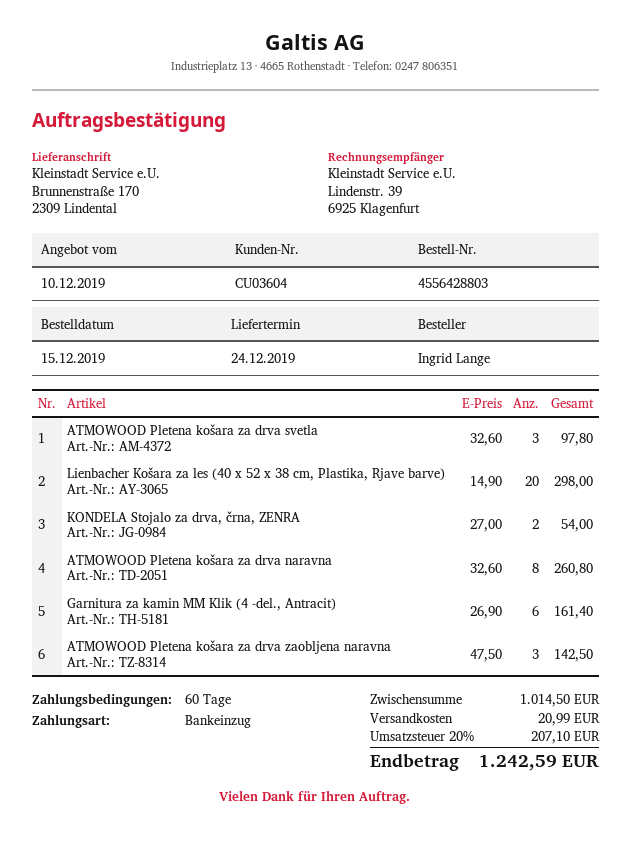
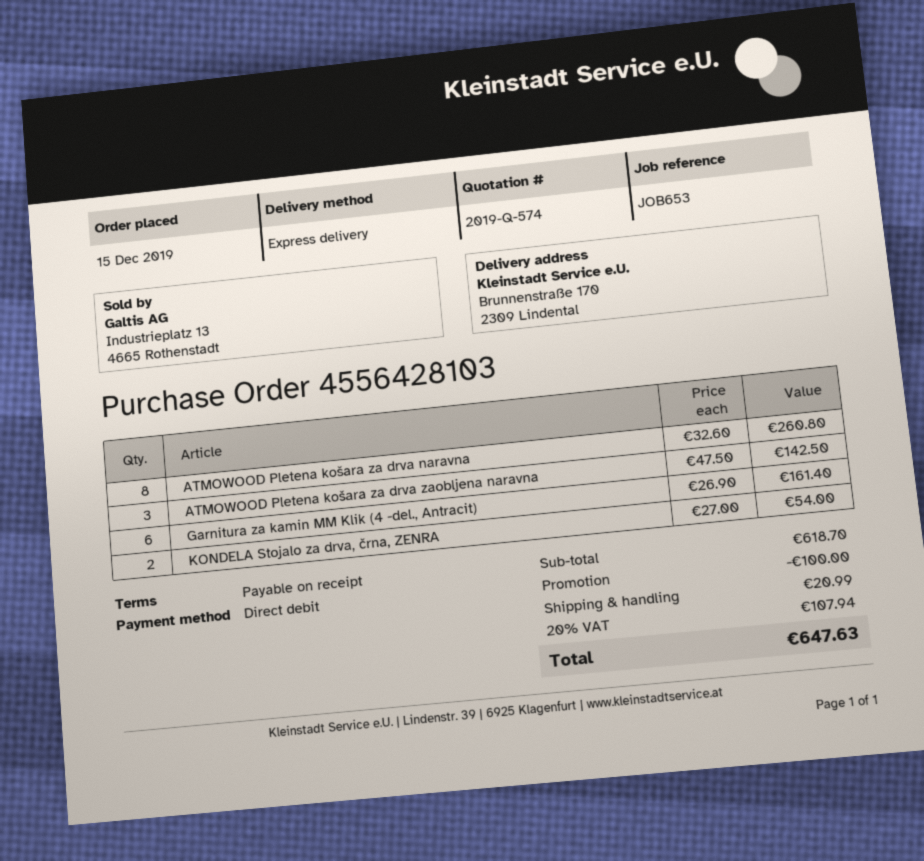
order number: 4556428803 -> 4556428103
payment terms: 60 days -> on receipt
ATMOWOOD Pletena košara za drva svetla: 3 x 32.60 = 97.80 -> none
Lienbacher Košara za les (40 x 52 x 38 cm, Plastika, Rjave barve): 20 x 14.90 = 298.00 -> none
subtotal: 1014.50 -> 618.70
discount: none -> 100.00
tax: 20% = 207.10 -> 20% = 107.94
total: 1242.59 -> 647.63

